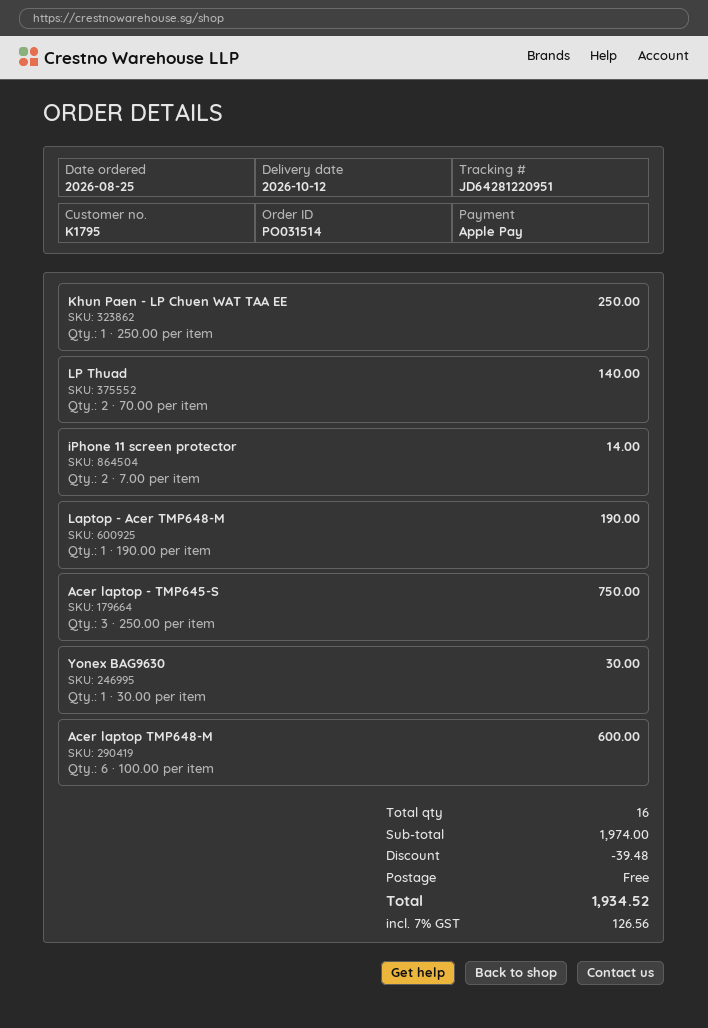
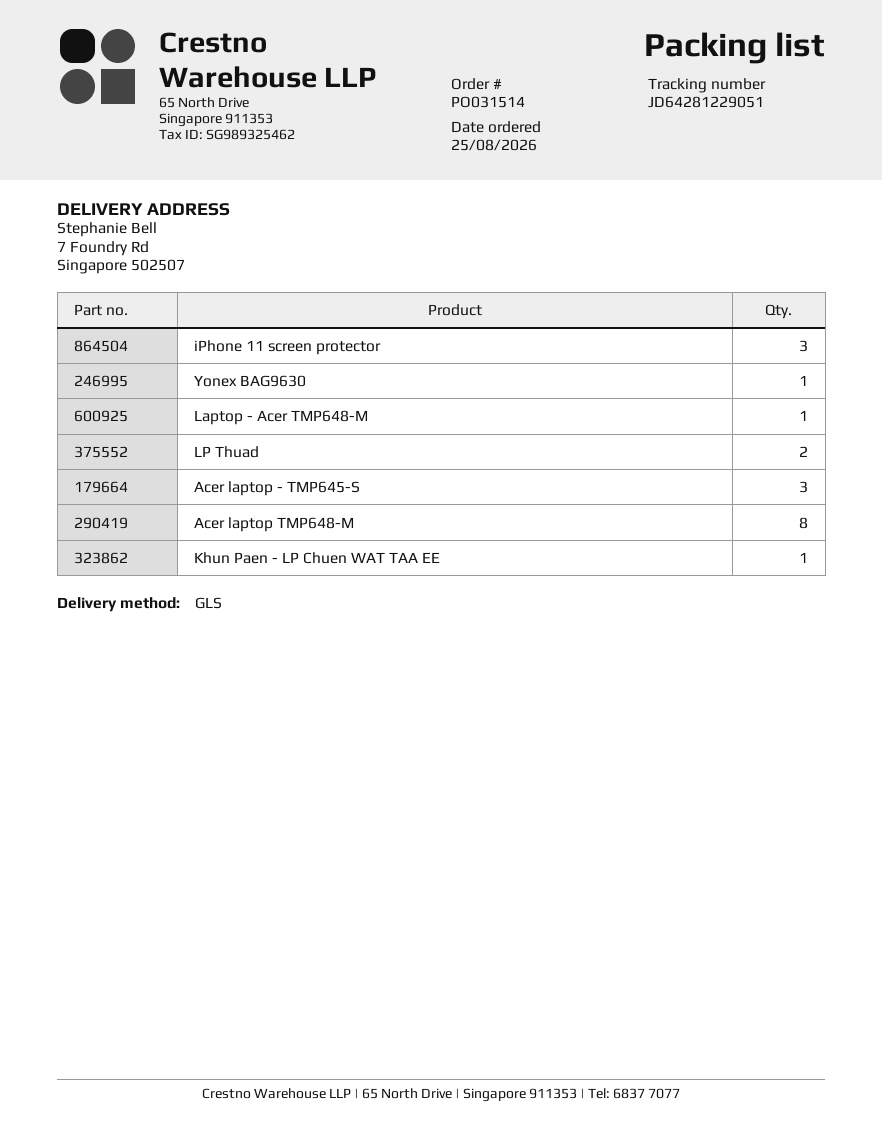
tracking number: JD64281220951 -> JD64281229051
iPhone 11 screen protector: 2 -> 3
Acer laptop TMP648-M: 6 -> 8

